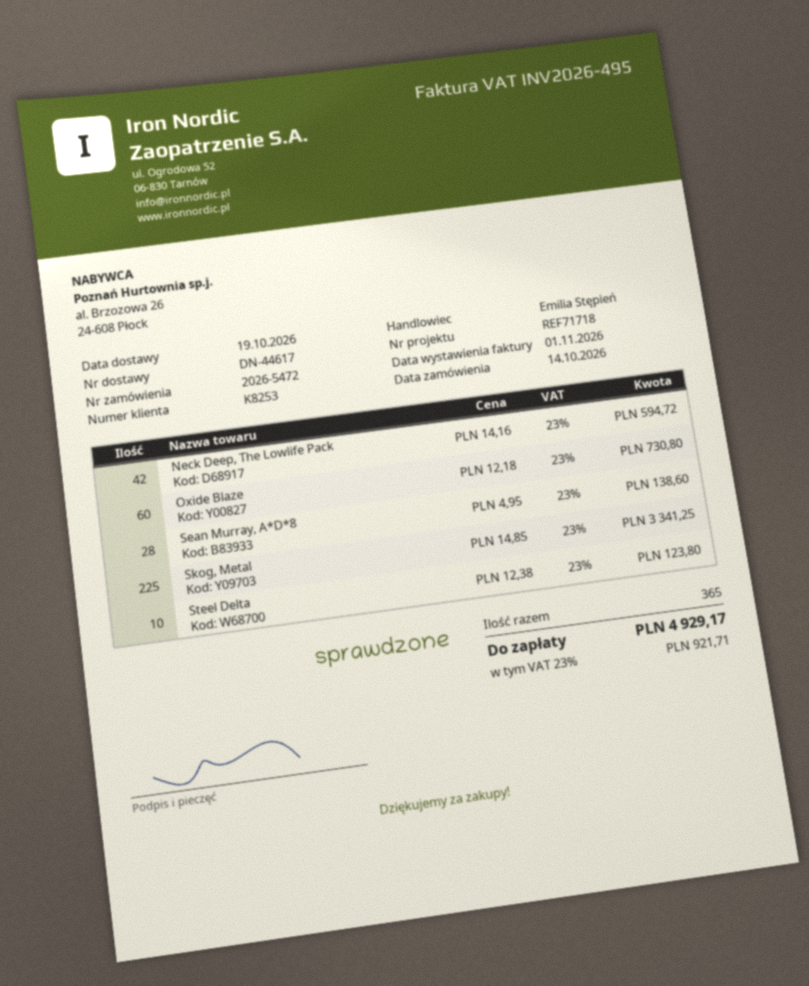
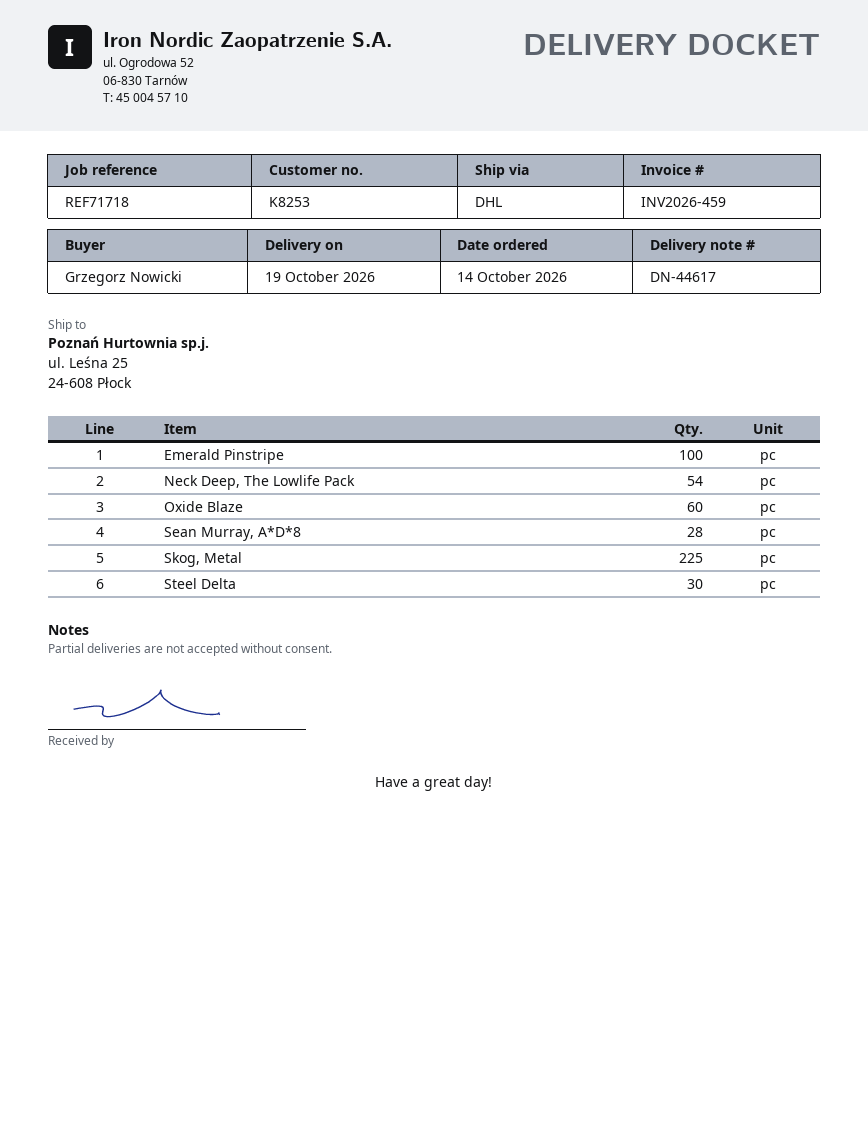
invoice number: INV2026-495 -> INV2026-459
Neck Deep, The Lowlife Pack: 42 -> 54
Steel Delta: 10 -> 30
Emerald Pinstripe: none -> 100

